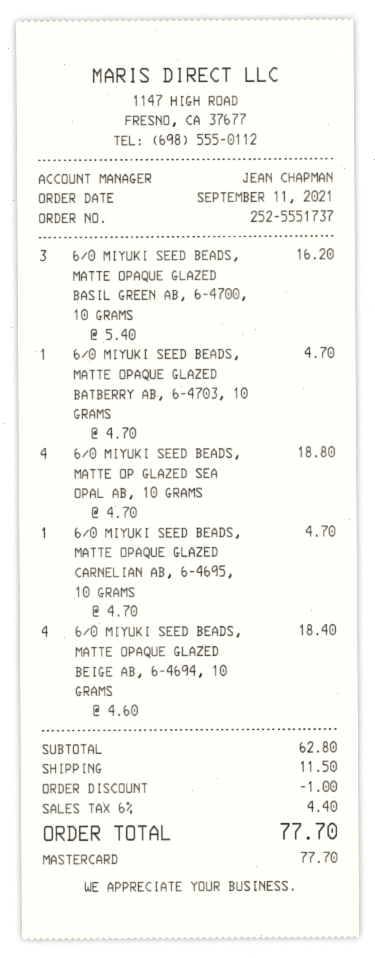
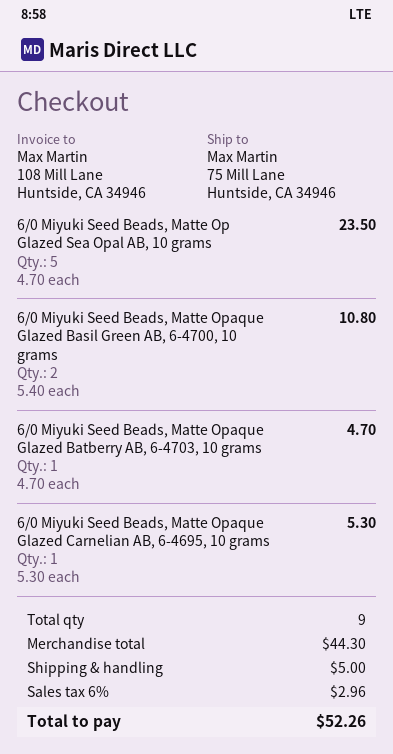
6/0 MIYUKI SEED BEADS, MATTE OPAQUE GLAZED BASIL GREEN AB, 6-4700, 10 GRAMS: 3 x 5.40 = 16.20 -> 2 x 5.40 = 10.80
6/0 MIYUKI SEED BEADS, MATTE OP GLAZED SEA OPAL AB, 10 GRAMS: 4 x 4.70 = 18.80 -> 5 x 4.70 = 23.50
6/0 MIYUKI SEED BEADS, MATTE OPAQUE GLAZED CARNELIAN AB, 6-4695, 10 GRAMS: 1 x 4.70 = 4.70 -> 1 x 5.30 = 5.30
6/0 MIYUKI SEED BEADS, MATTE OPAQUE GLAZED BEIGE AB, 6-4694, 10 GRAMS: 4 x 4.60 = 18.40 -> none
subtotal: 62.80 -> 44.30
discount: 1.00 -> none
shipping: 11.50 -> 5.00
tax: 6% = 4.40 -> 6% = 2.96
total: 77.70 -> 52.26

